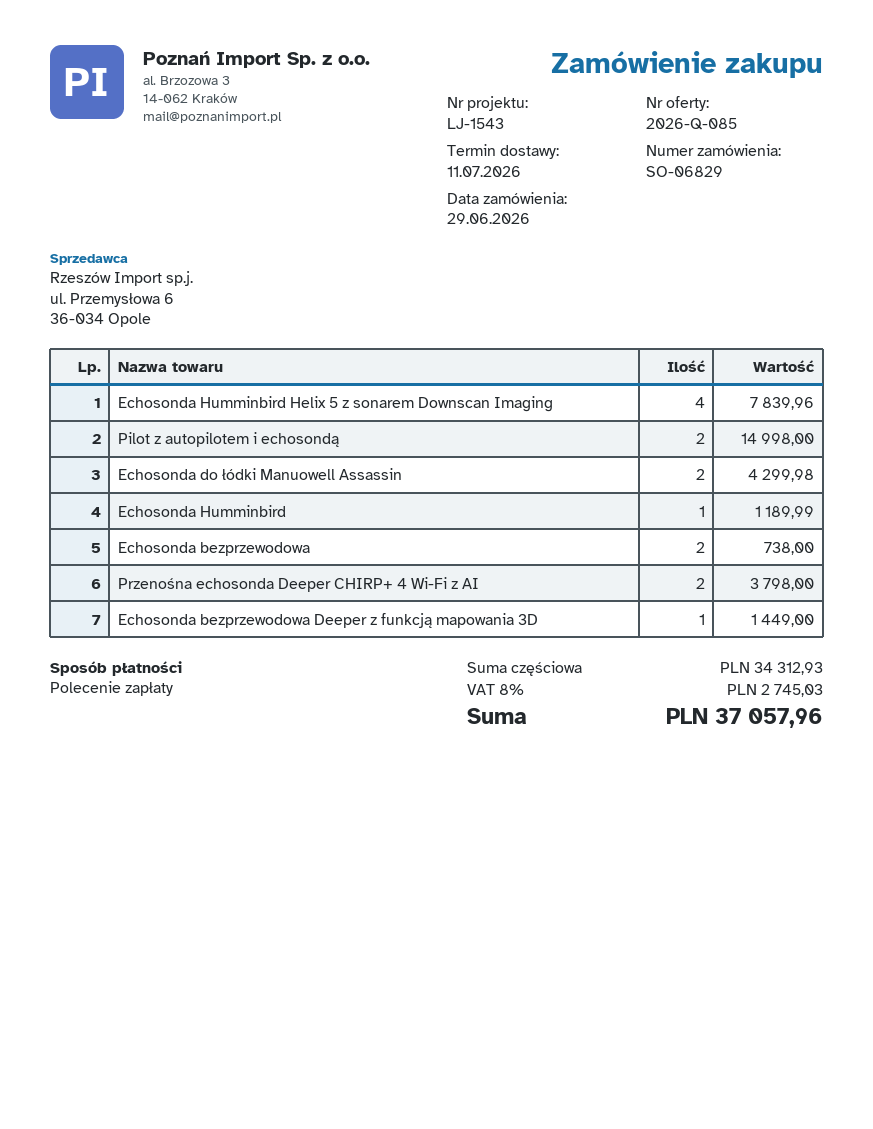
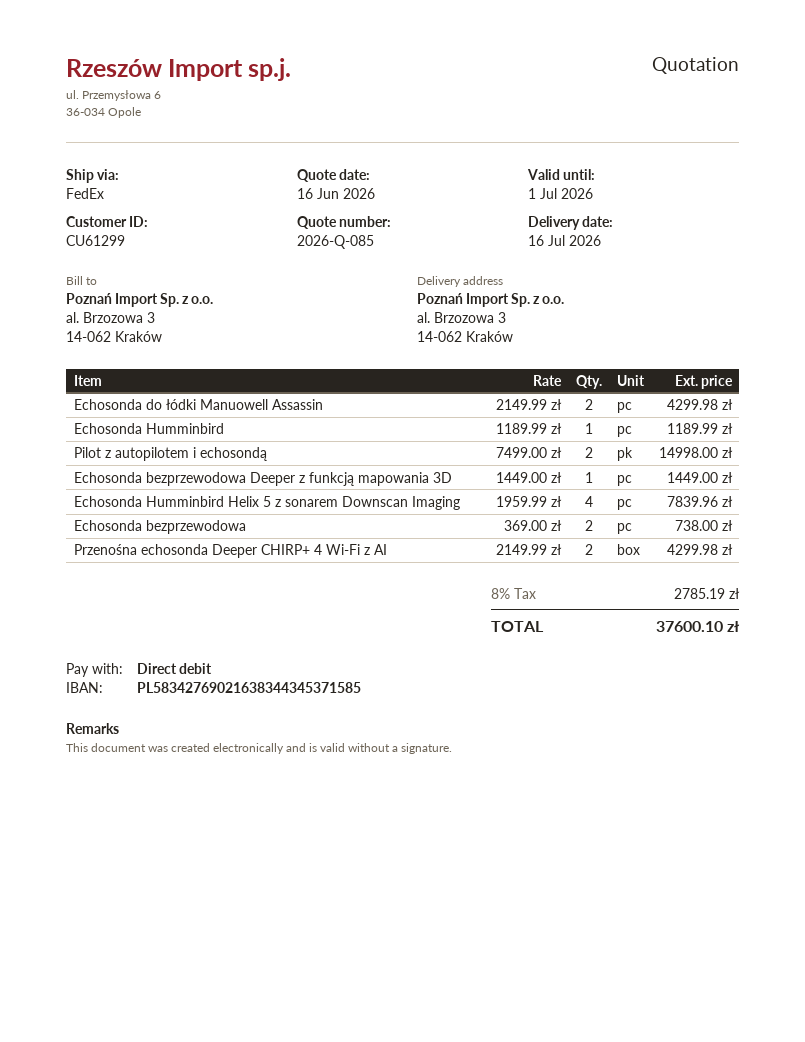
delivery date: 2026-07-11 -> 2026-07-16
Przenośna echosonda Deeper CHIRP+ 4 Wi-Fi z AI: 2 for 3798.00 -> 2 for 4299.98
tax: 8% = 2745.03 -> 8% = 2785.19
total: 37057.96 -> 37600.10

